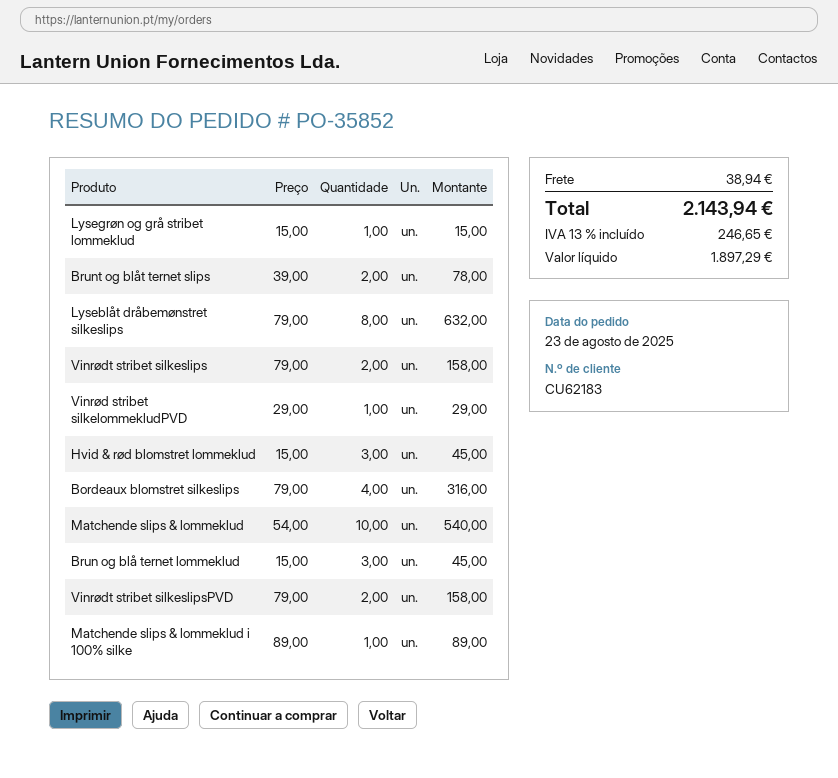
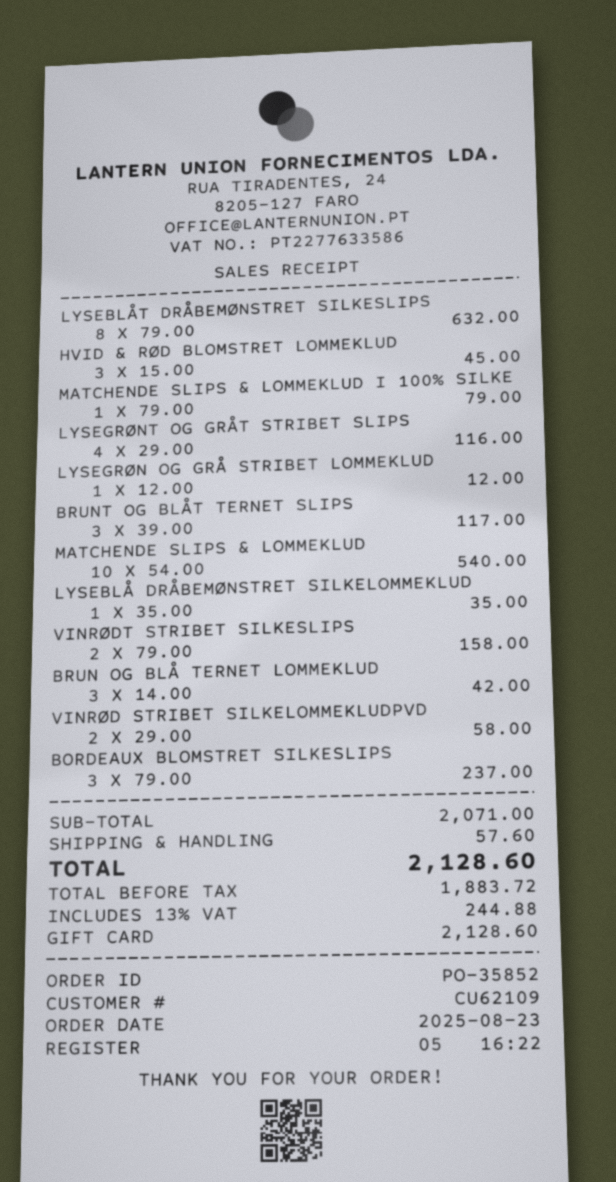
customer number: CU62183 -> CU62109
Lysegrøn og grå stribet lommeklud: 1 x 15.00 = 15.00 -> 1 x 12.00 = 12.00
Brunt og blåt ternet slips: 2 x 39.00 = 78.00 -> 3 x 39.00 = 117.00
Vinrød stribet silkelommekludPVD: 1 x 29.00 = 29.00 -> 2 x 29.00 = 58.00
Bordeaux blomstret silkeslips: 4 x 79.00 = 316.00 -> 3 x 79.00 = 237.00
Brun og blå ternet lommeklud: 3 x 15.00 = 45.00 -> 3 x 14.00 = 42.00
Vinrødt stribet silkeslipsPVD: 2 x 79.00 = 158.00 -> none
Matchende slips & lommeklud i 100% silke: 1 x 89.00 = 89.00 -> 1 x 79.00 = 79.00
LYSEGRØNT OG GRÅT STRIBET SLIPS: none -> 4 x 29.00 = 116.00
LYSEBLÅ DRÅBEMØNSTRET SILKELOMMEKLUD: none -> 1 x 35.00 = 35.00
shipping: 38.94 -> 57.60
net: 1897.29 -> 1883.72
tax: 13% = 246.65 -> 13% = 244.88
total: 2143.94 -> 2128.60

